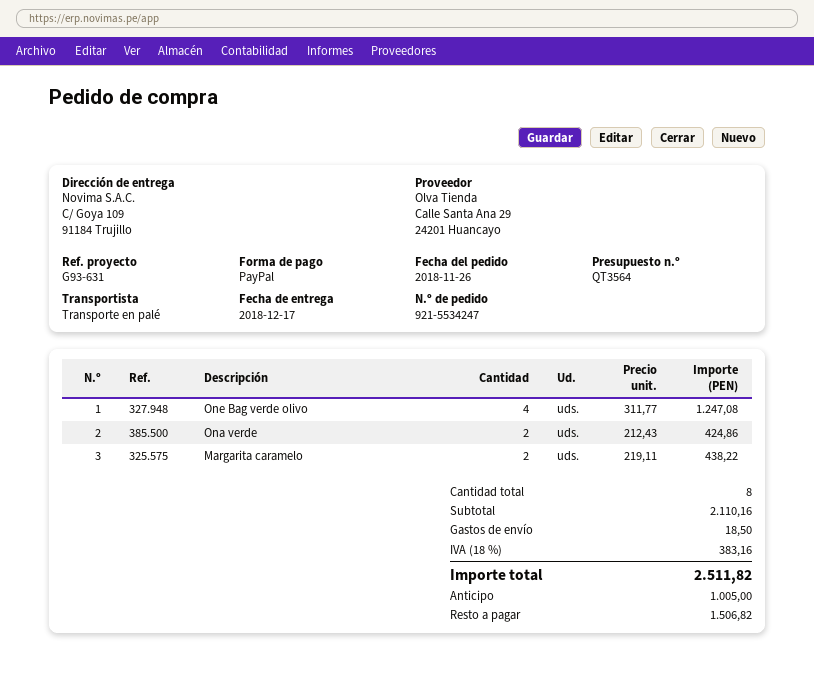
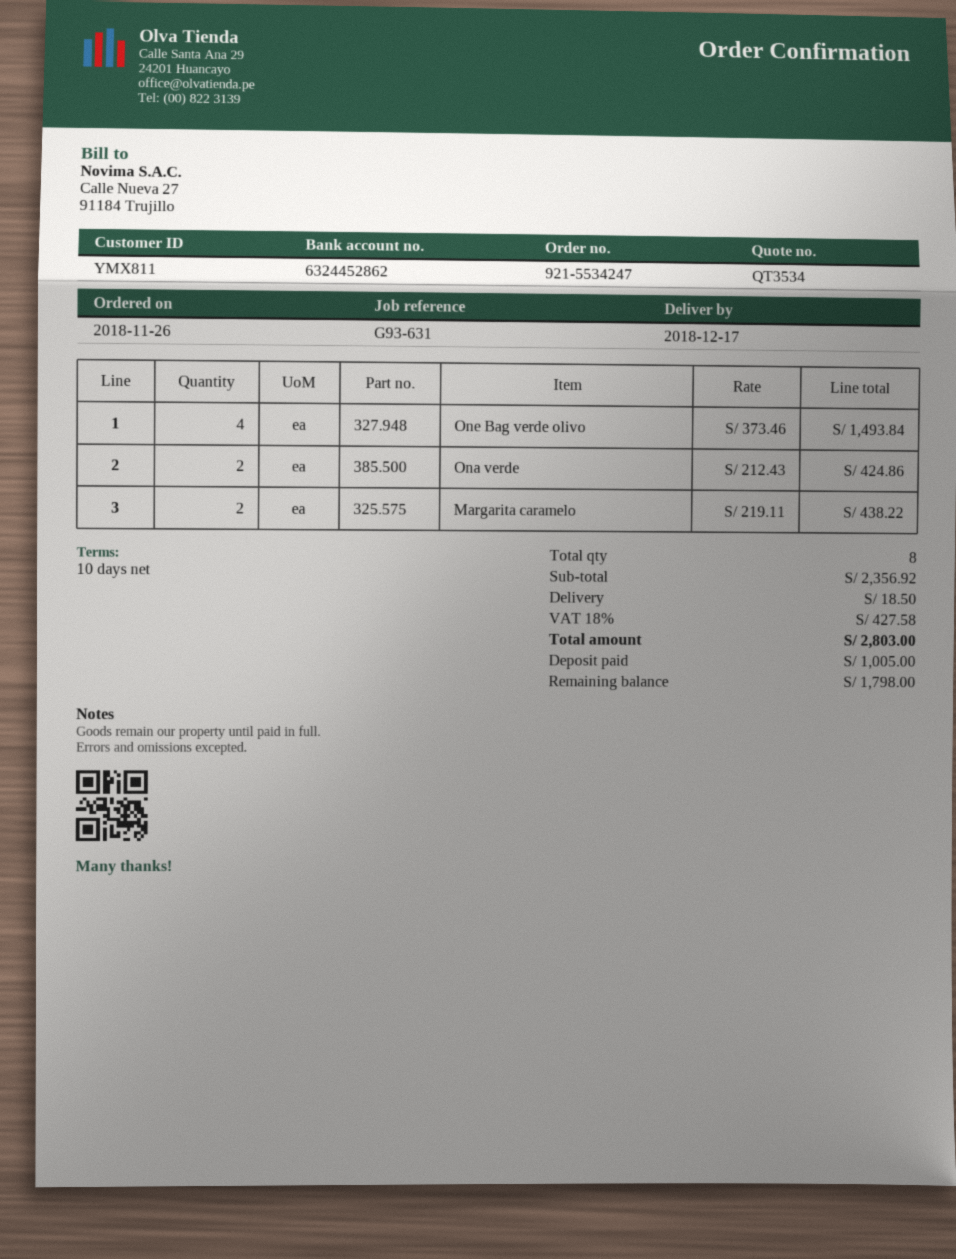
quote number: QT3564 -> QT3534
One Bag verde olivo: 4 x 311.77 = 1247.08 -> 4 x 373.46 = 1493.84
subtotal: 2110.16 -> 2356.92
tax: 18% = 383.16 -> 18% = 427.58
total: 2511.82 -> 2803.00
balance: 1506.82 -> 1798.00

